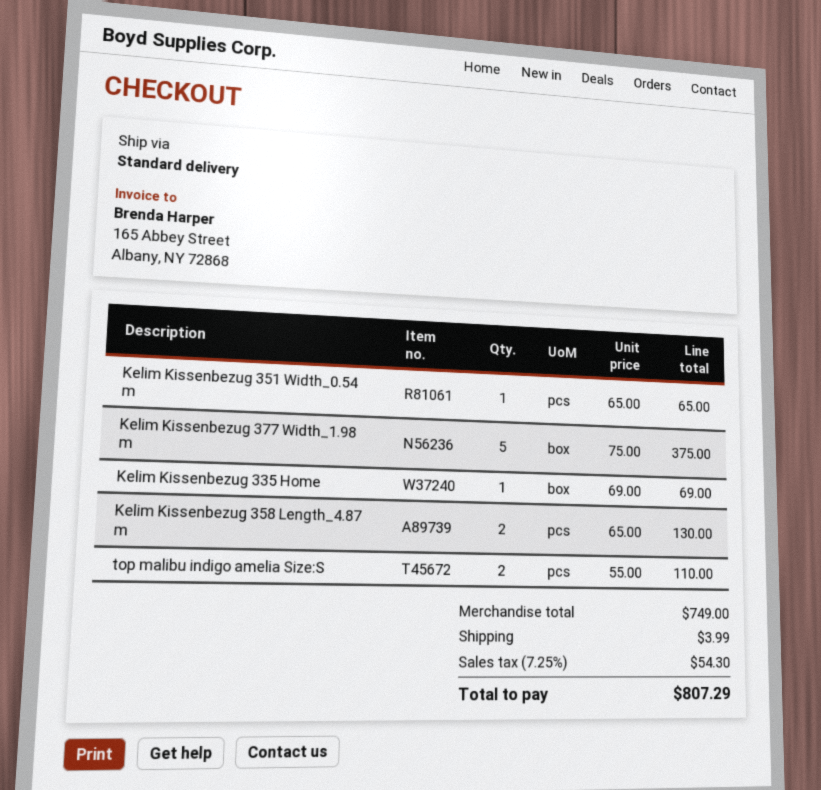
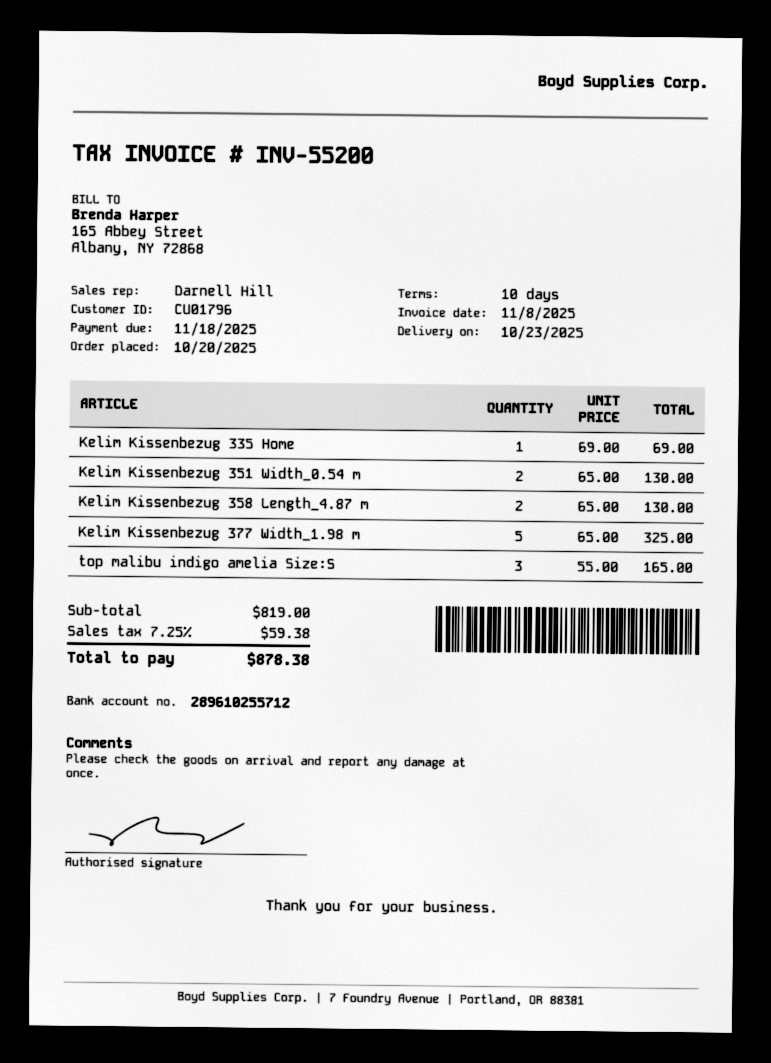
Kelim Kissenbezug 351 Width_0.54 m: 1 x 65.00 = 65.00 -> 2 x 65.00 = 130.00
Kelim Kissenbezug 377 Width_1.98 m: 5 x 75.00 = 375.00 -> 5 x 65.00 = 325.00
top malibu indigo amelia Size:S: 2 x 55.00 = 110.00 -> 3 x 55.00 = 165.00
subtotal: 749.00 -> 819.00
shipping: 3.99 -> none
tax: 7.25% = 54.30 -> 7.25% = 59.38
total: 807.29 -> 878.38

